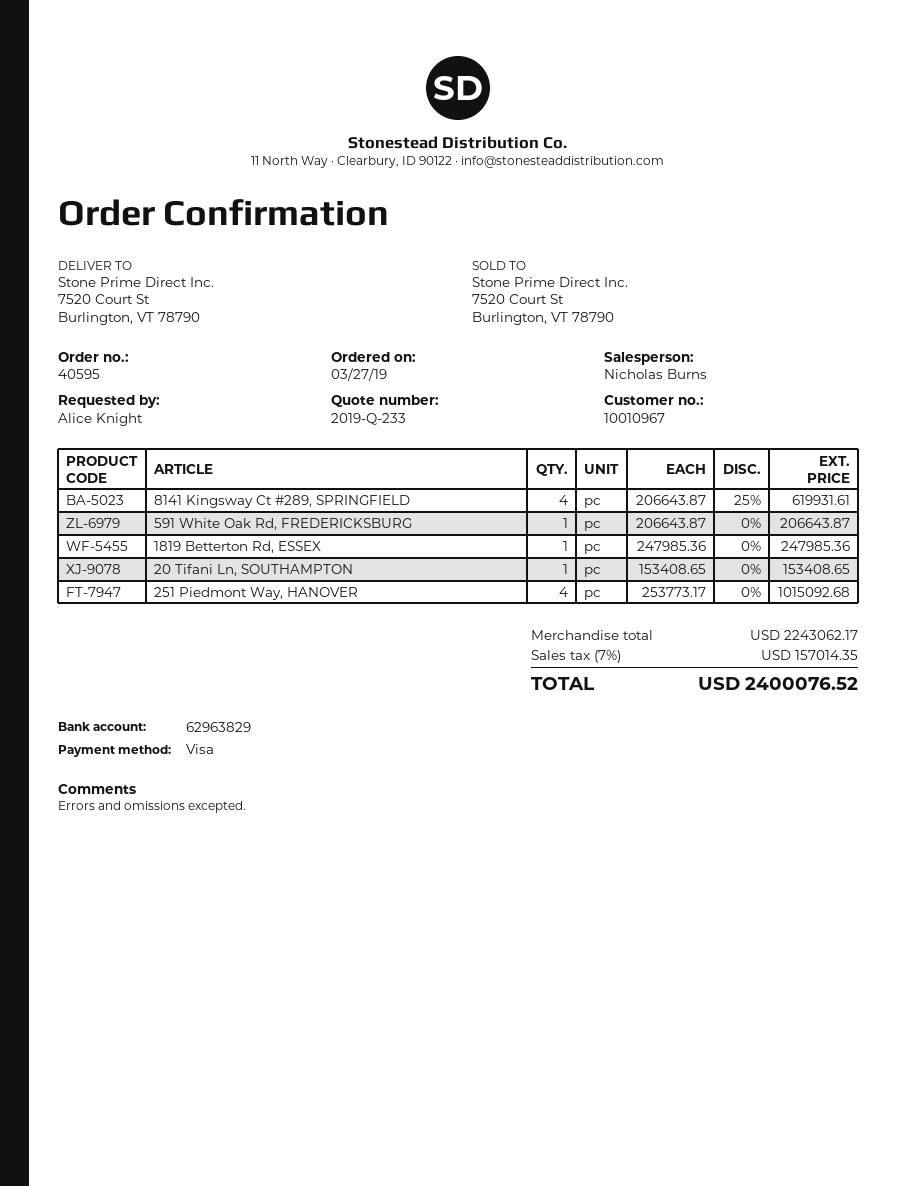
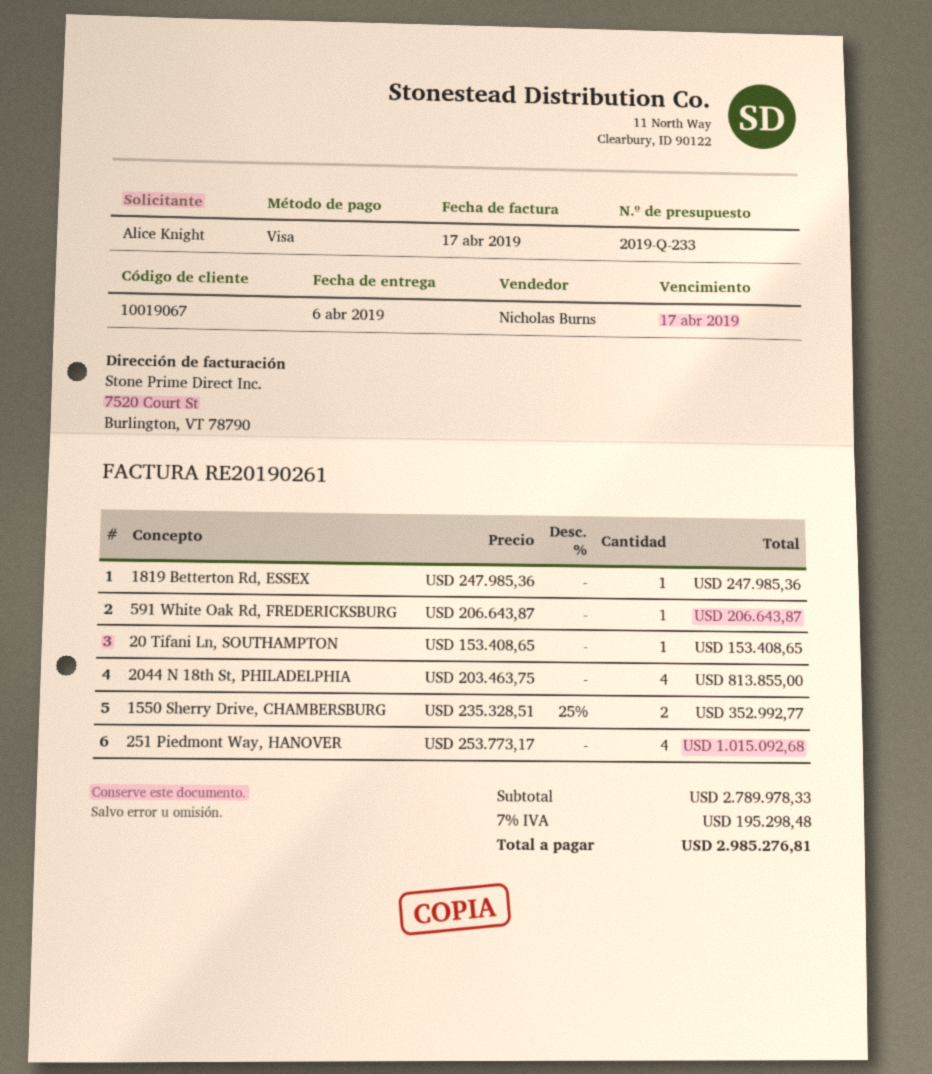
customer number: 10010967 -> 10019067
8141 Kingsway Ct #289, SPRINGFIELD: 4 x 206643.87 - 25% = 619931.61 -> none
2044 N 18th St, PHILADELPHIA: none -> 4 x 203463.75 = 813855.00
1550 Sherry Drive, CHAMBERSBURG: none -> 2 x 235328.51 - 25% = 352992.77
subtotal: 2243062.17 -> 2789978.33
tax: 7% = 157014.35 -> 7% = 195298.48
total: 2400076.52 -> 2985276.81

